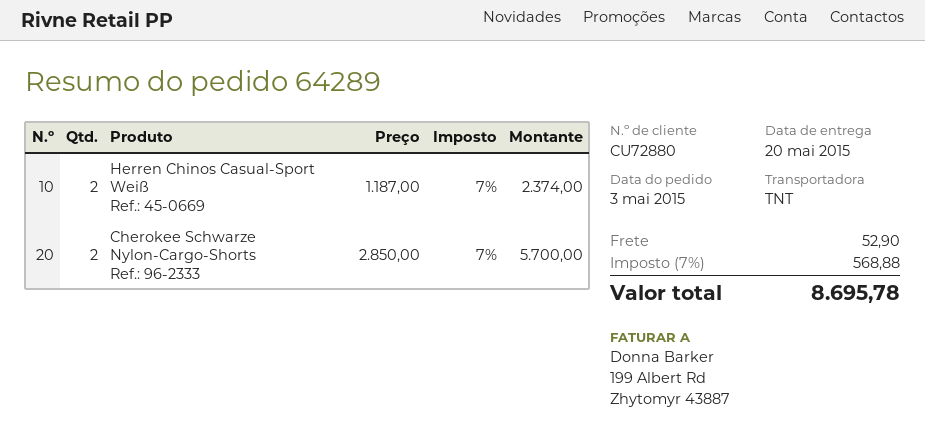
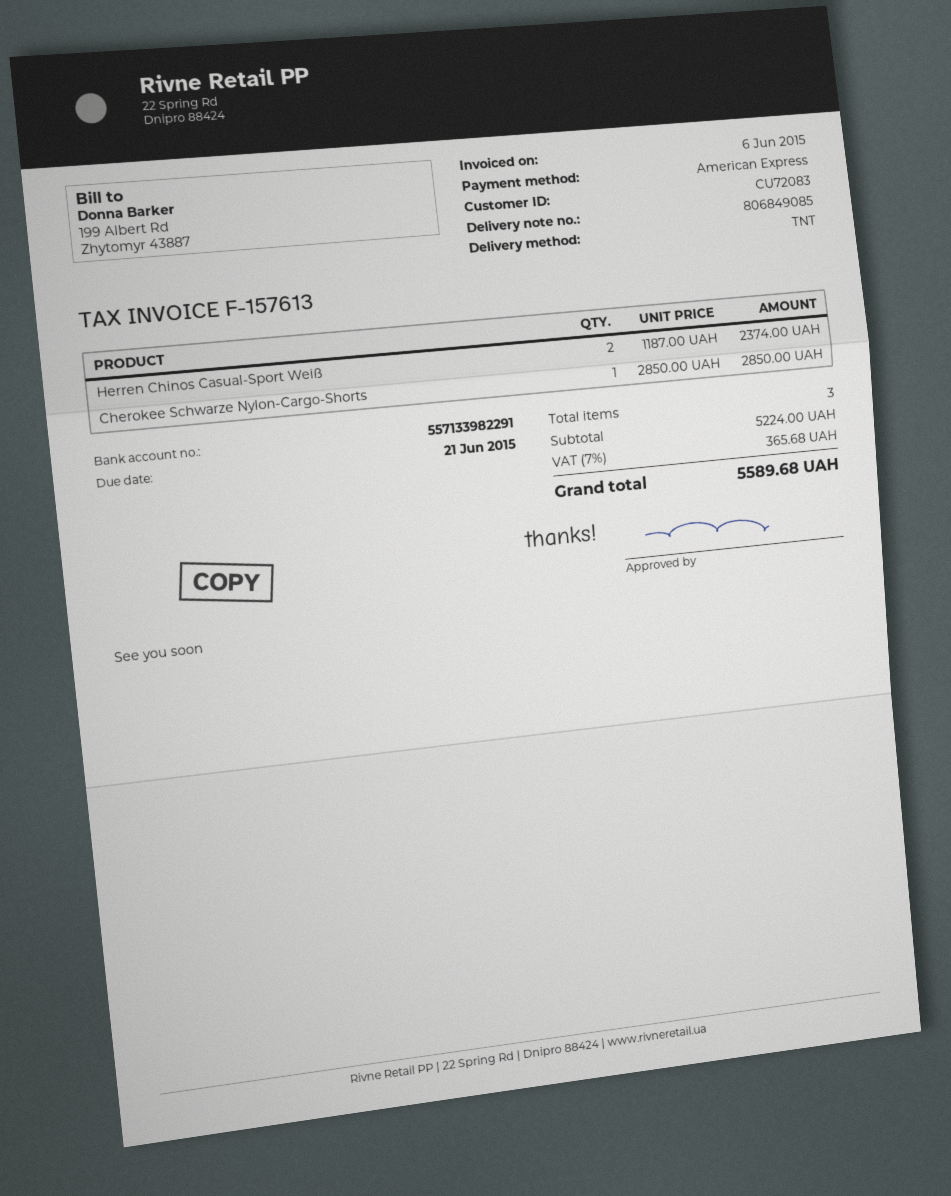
customer number: CU72880 -> CU72083
Cherokee Schwarze Nylon-Cargo-Shorts: 2 x 2850.00 = 5700.00 -> 1 x 2850.00 = 2850.00
shipping: 52.90 -> none
tax: 7% = 568.88 -> 7% = 365.68
total: 8695.78 -> 5589.68

